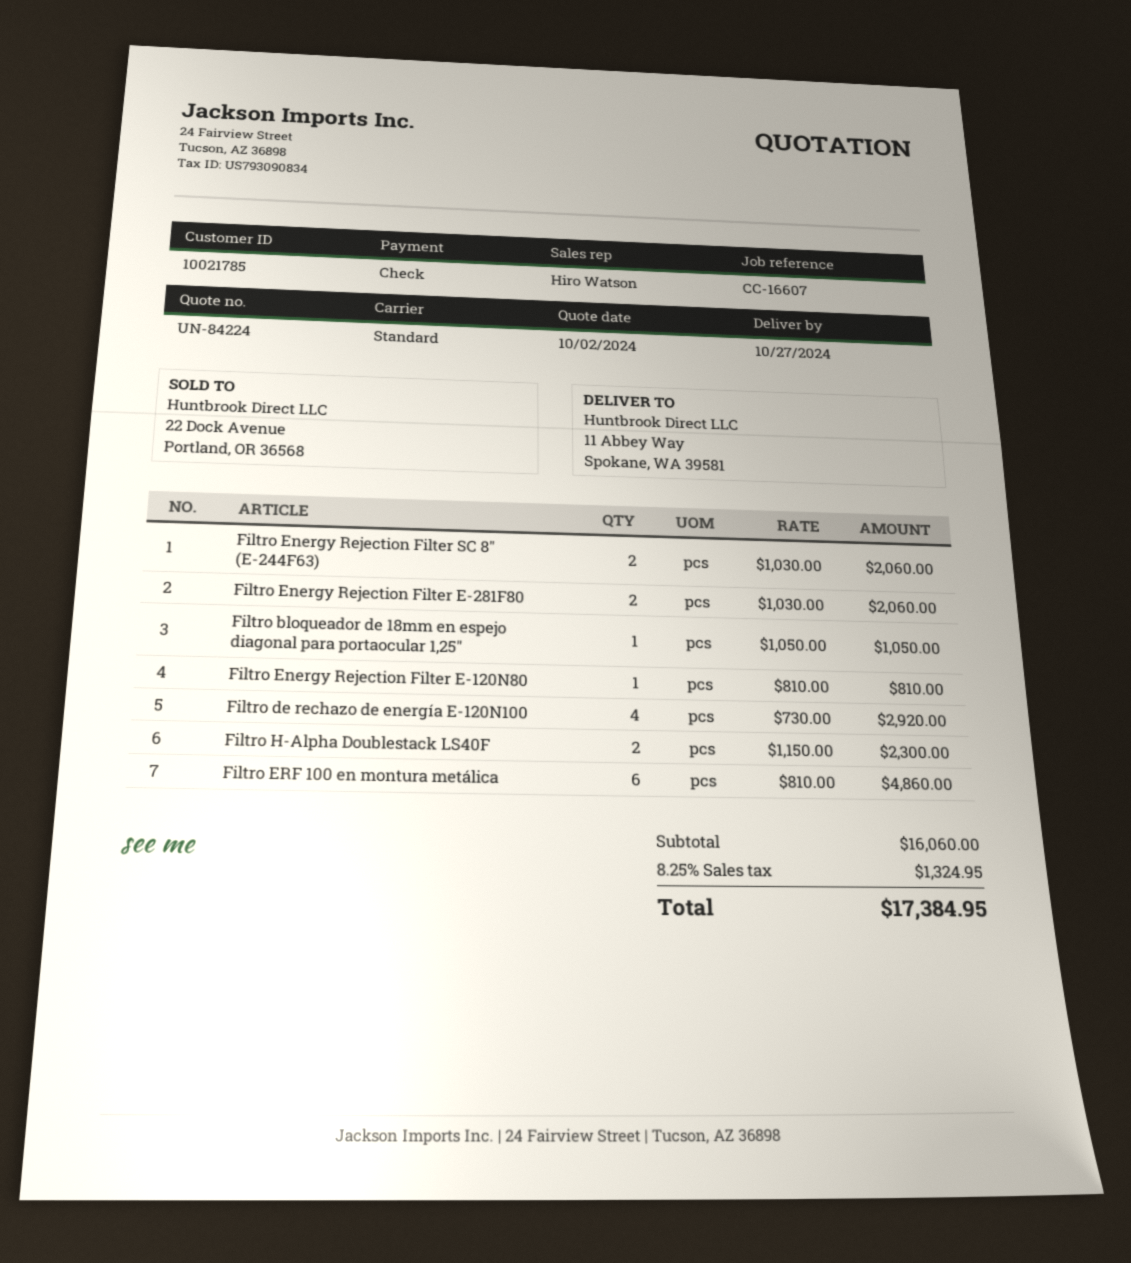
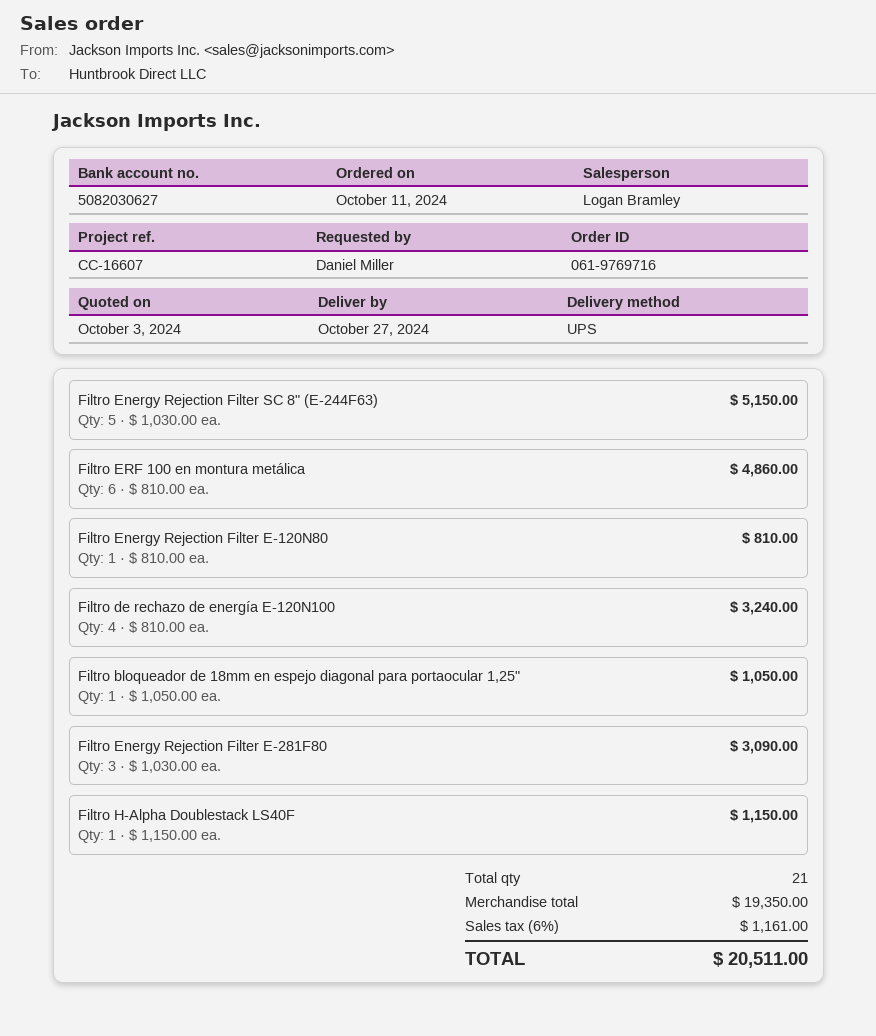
quote date: 2024-10-02 -> 2024-10-03
sales rep: Hiro Watson -> Logan Bramley
shipping method: standard -> UPS
Filtro Energy Rejection Filter SC 8" (E-244F63): 2 x 1030.00 = 2060.00 -> 5 x 1030.00 = 5150.00
Filtro Energy Rejection Filter E-281F80: 2 x 1030.00 = 2060.00 -> 3 x 1030.00 = 3090.00
Filtro de rechazo de energía E-120N100: 4 x 730.00 = 2920.00 -> 4 x 810.00 = 3240.00
Filtro H-Alpha Doublestack LS40F: 2 x 1150.00 = 2300.00 -> 1 x 1150.00 = 1150.00
subtotal: 16060.00 -> 19350.00
tax: 8.25% = 1324.95 -> 6% = 1161.00
total: 17384.95 -> 20511.00

